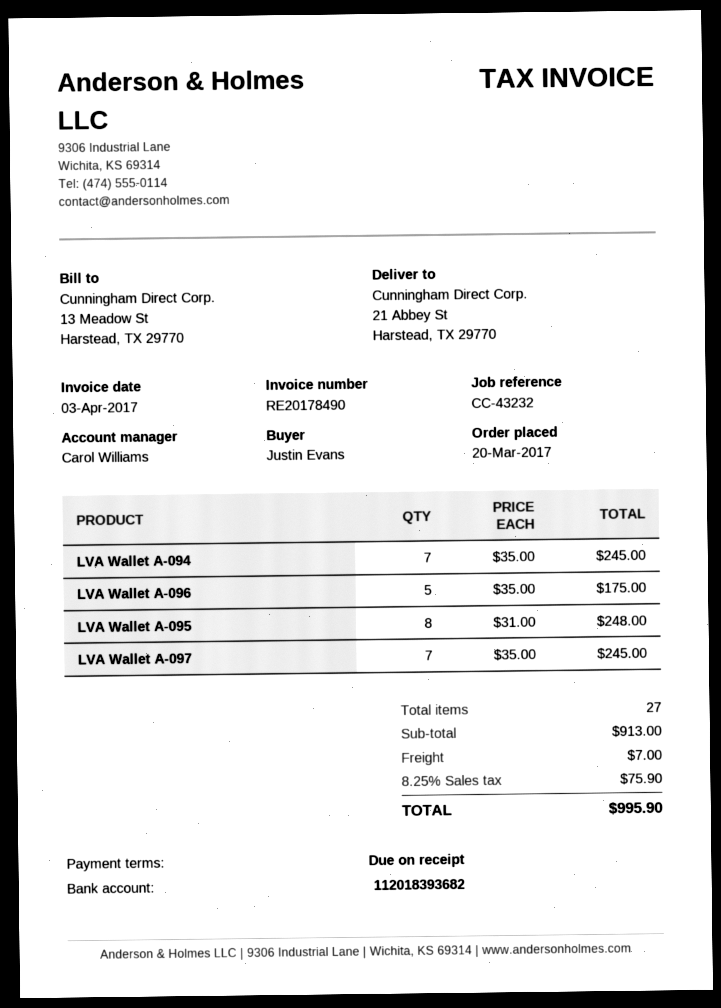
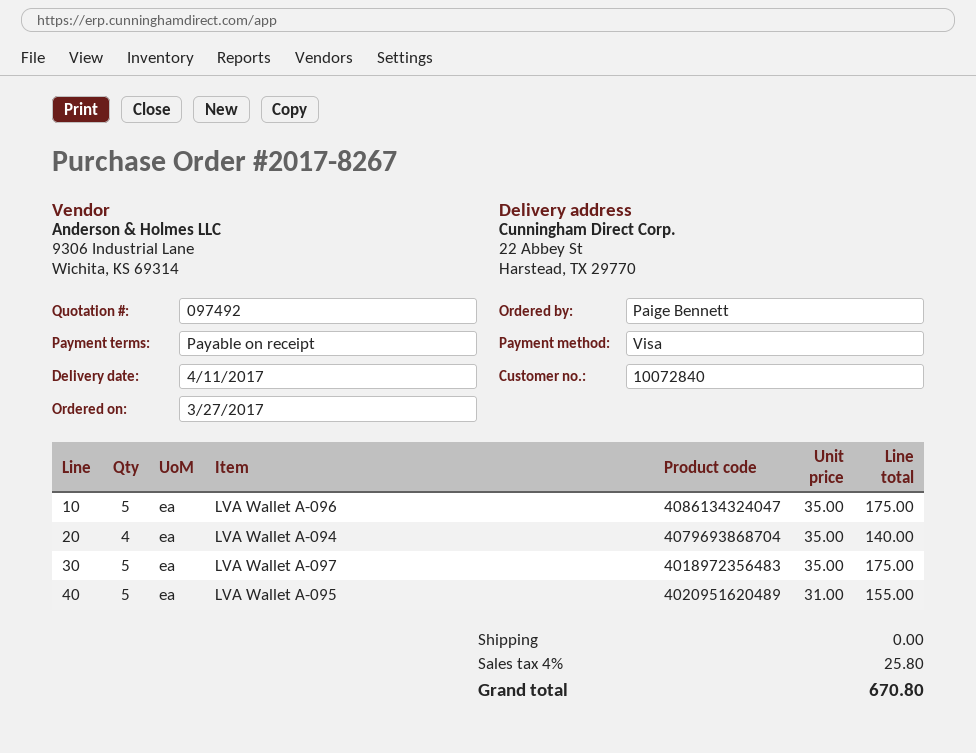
order date: 2017-03-20 -> 2017-03-27
ordered by: Justin Evans -> Paige Bennett
ship to: 21 Abbey St, Harstead, TX 29770 -> 22 Abbey St, Harstead, TX 29770
LVA Wallet A-094: 7 x 35.00 = 245.00 -> 4 x 35.00 = 140.00
LVA Wallet A-095: 8 x 31.00 = 248.00 -> 5 x 31.00 = 155.00
LVA Wallet A-097: 7 x 35.00 = 245.00 -> 5 x 35.00 = 175.00
shipping: 7.00 -> 0.00
tax: 8.25% = 75.90 -> 4% = 25.80
total: 995.90 -> 670.80

